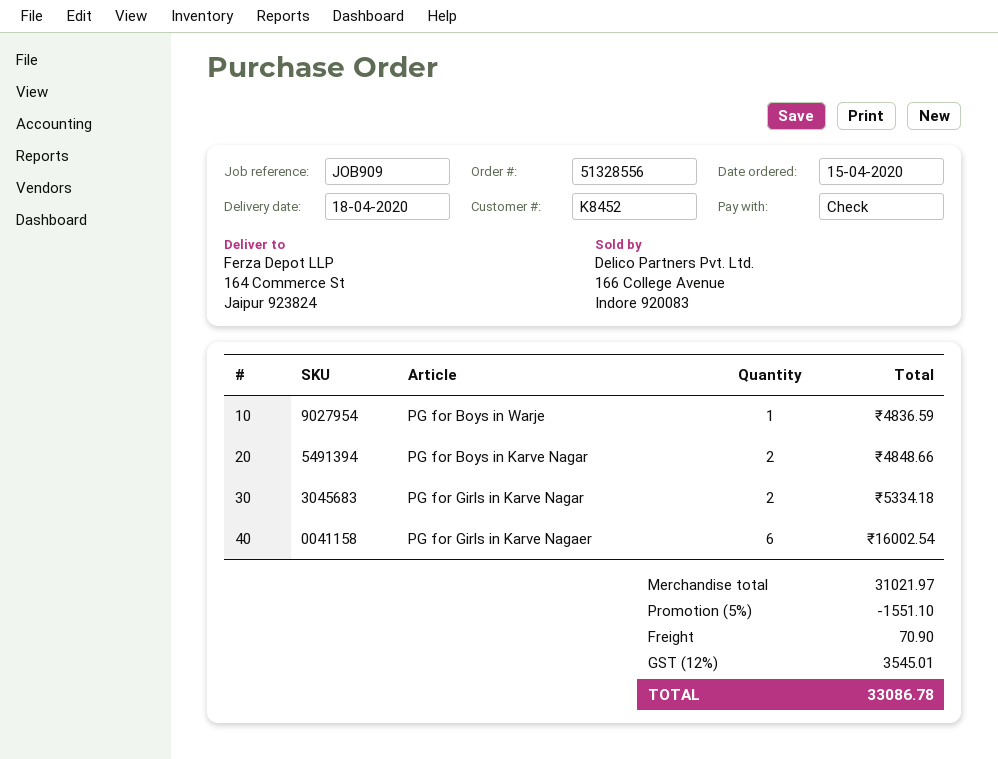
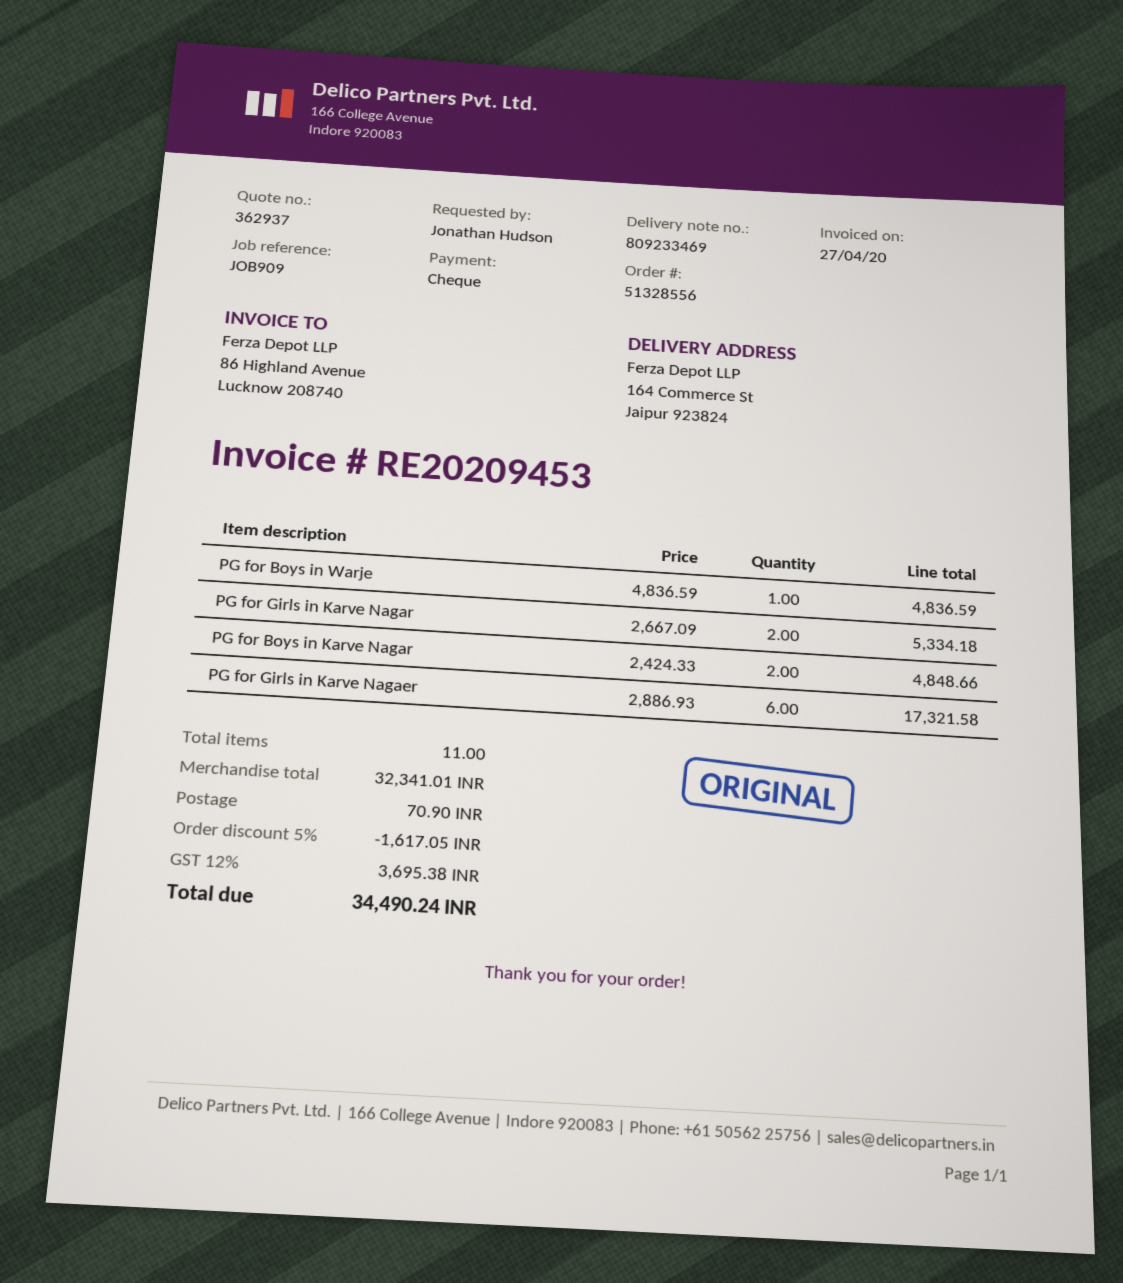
PG for Girls in Karve Nagaer: 6 for 16002.54 -> 6 for 17321.58
subtotal: 31021.97 -> 32341.01
discount: 5% = 1551.10 -> 5% = 1617.05
tax: 12% = 3545.01 -> 12% = 3695.38
total: 33086.78 -> 34490.24

